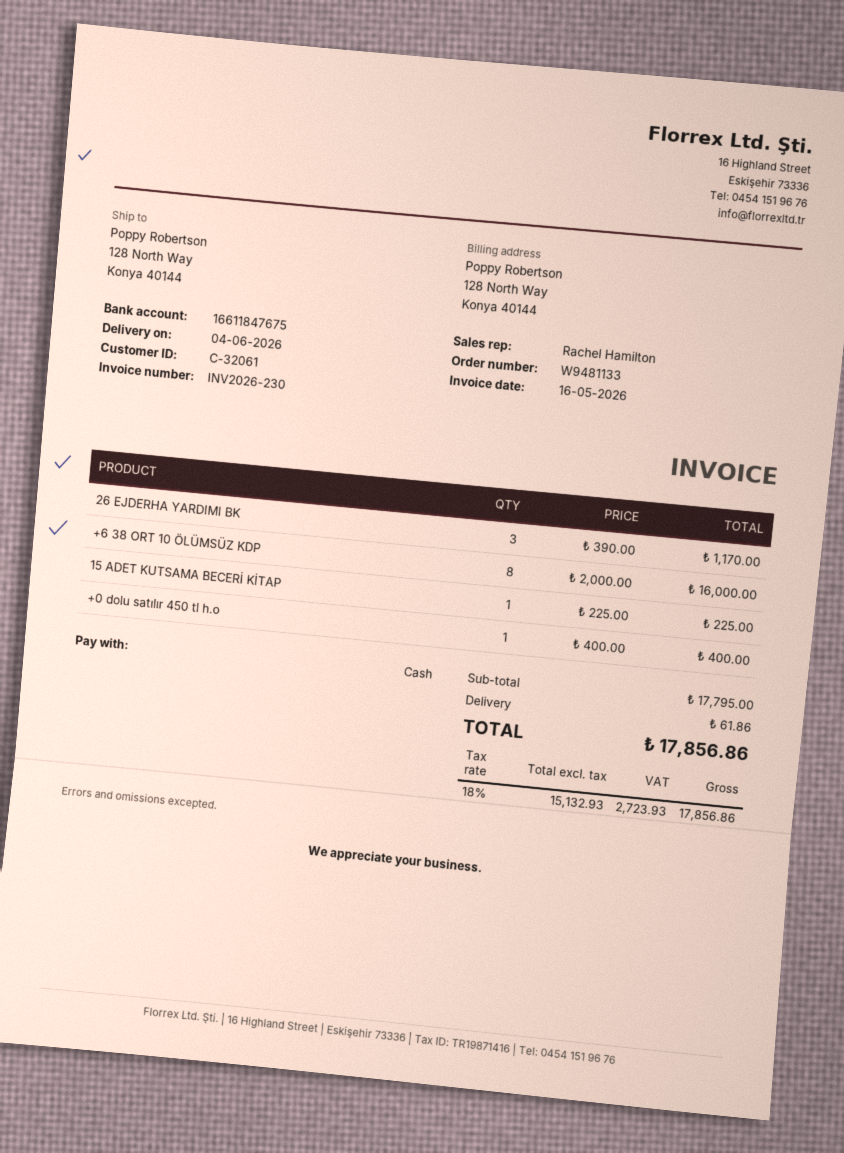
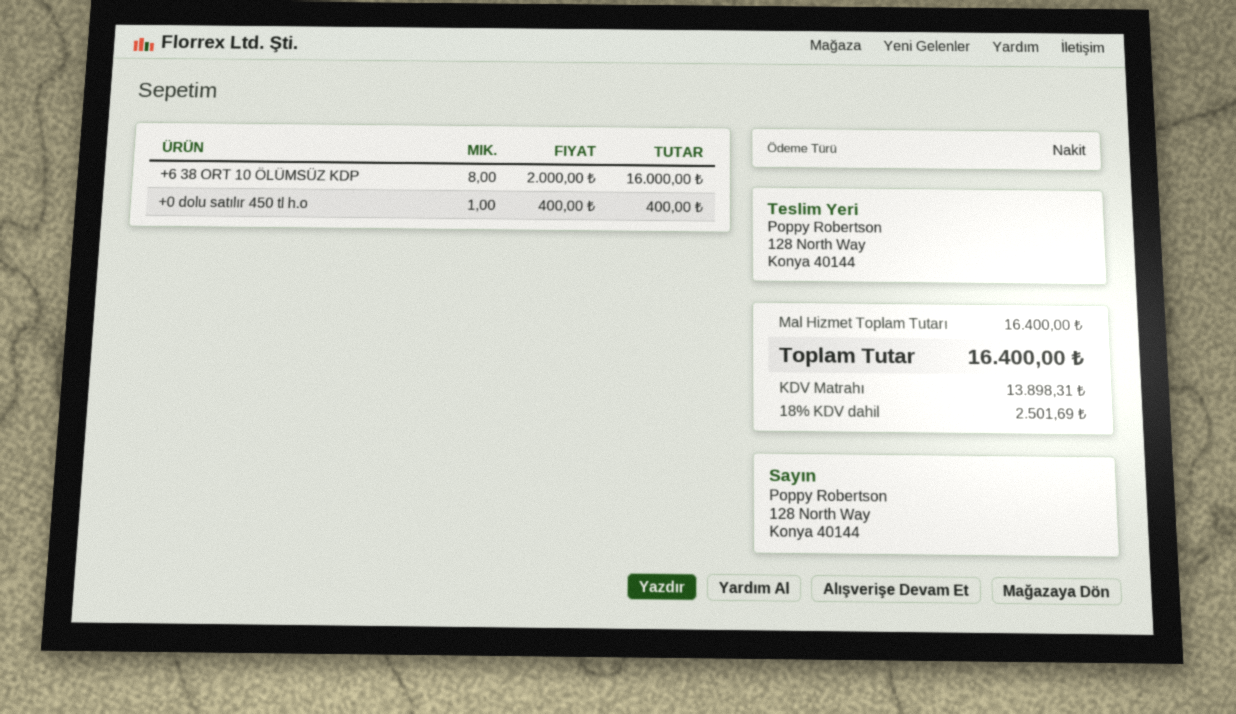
26 EJDERHA YARDIMI BK: 3 x 390.00 = 1170.00 -> none
15 ADET KUTSAMA BECERİ KİTAP: 1 x 225.00 = 225.00 -> none
subtotal: 17795.00 -> 16400.00
shipping: 61.86 -> none
net: 15132.93 -> 13898.31
tax: 18% = 2723.93 -> 18% = 2501.69
total: 17856.86 -> 16400.00

